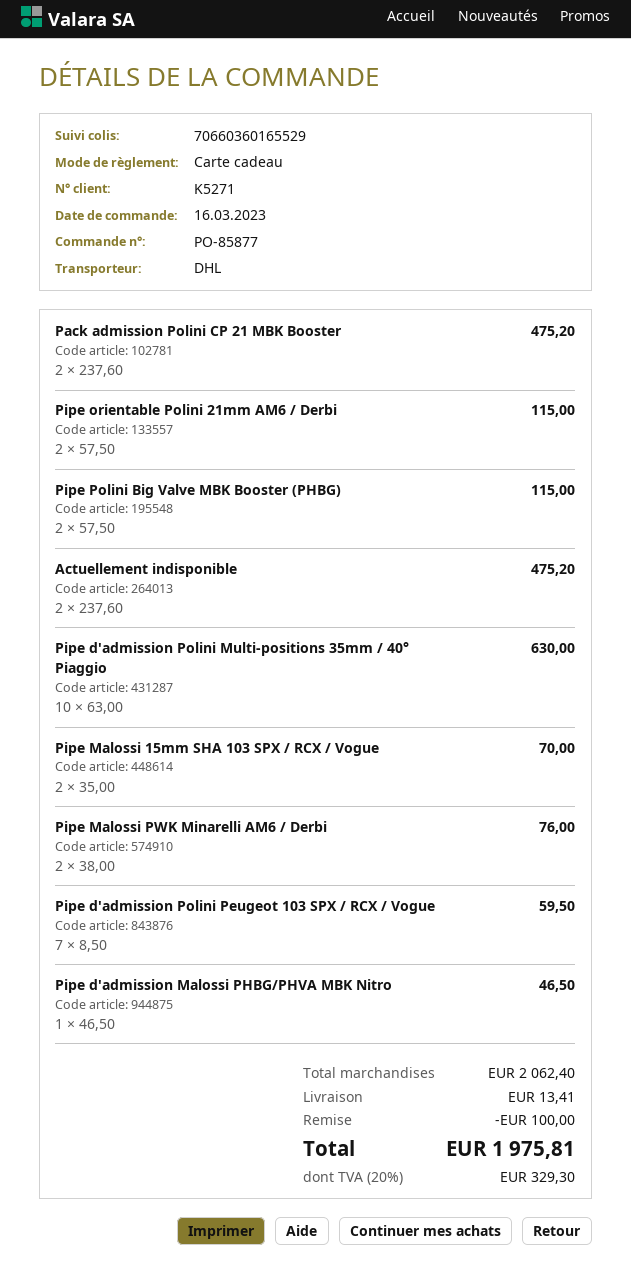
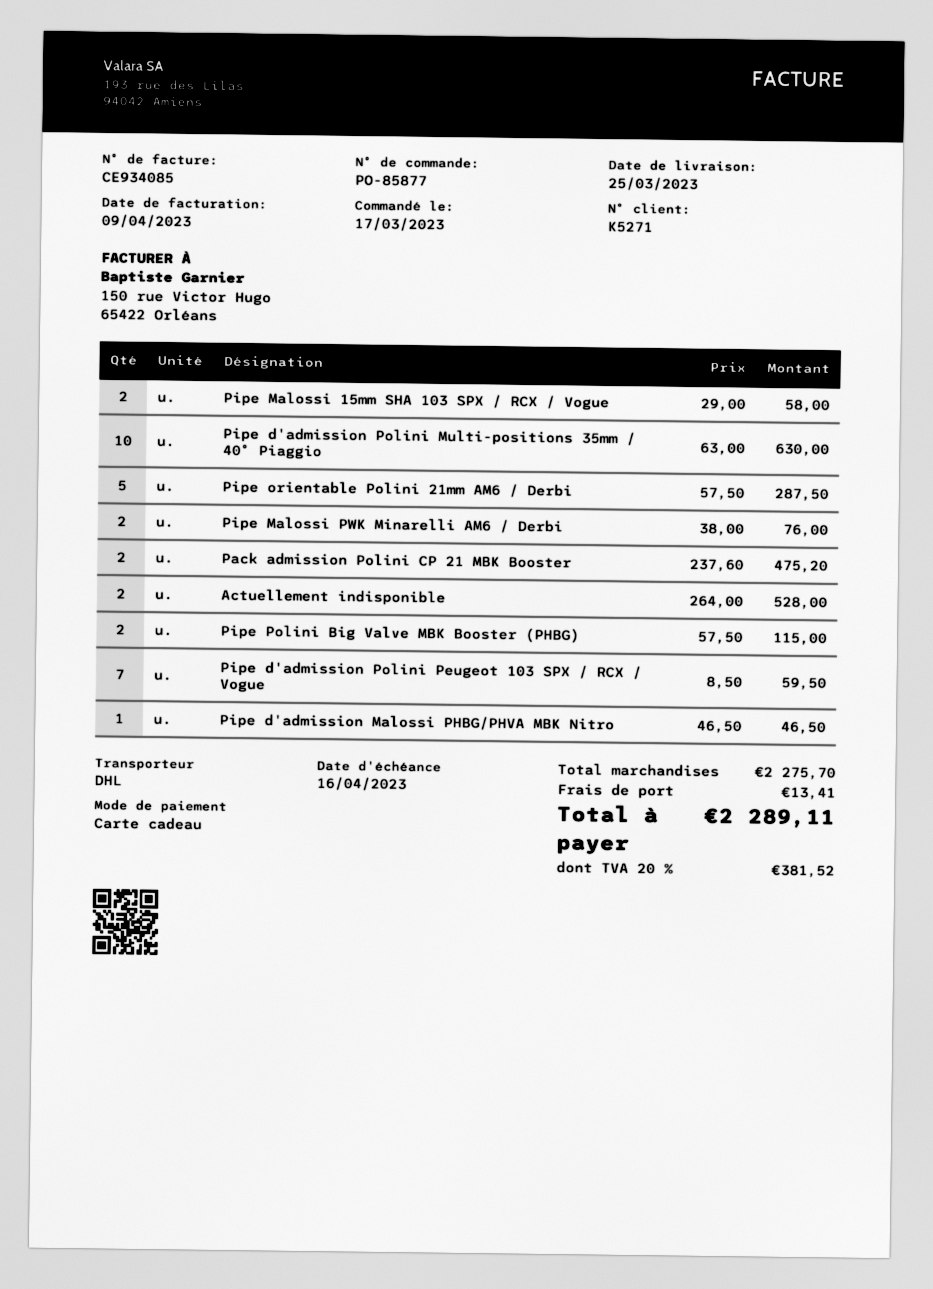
order date: 2023-03-16 -> 2023-03-17
Pipe orientable Polini 21mm AM6 / Derbi: 2 x 57.50 = 115.00 -> 5 x 57.50 = 287.50
Actuellement indisponible: 2 x 237.60 = 475.20 -> 2 x 264.00 = 528.00
Pipe Malossi 15mm SHA 103 SPX / RCX / Vogue: 2 x 35.00 = 70.00 -> 2 x 29.00 = 58.00
subtotal: 2062.40 -> 2275.70
discount: 100.00 -> none
tax: 20% = 329.30 -> 20% = 381.52
total: 1975.81 -> 2289.11

